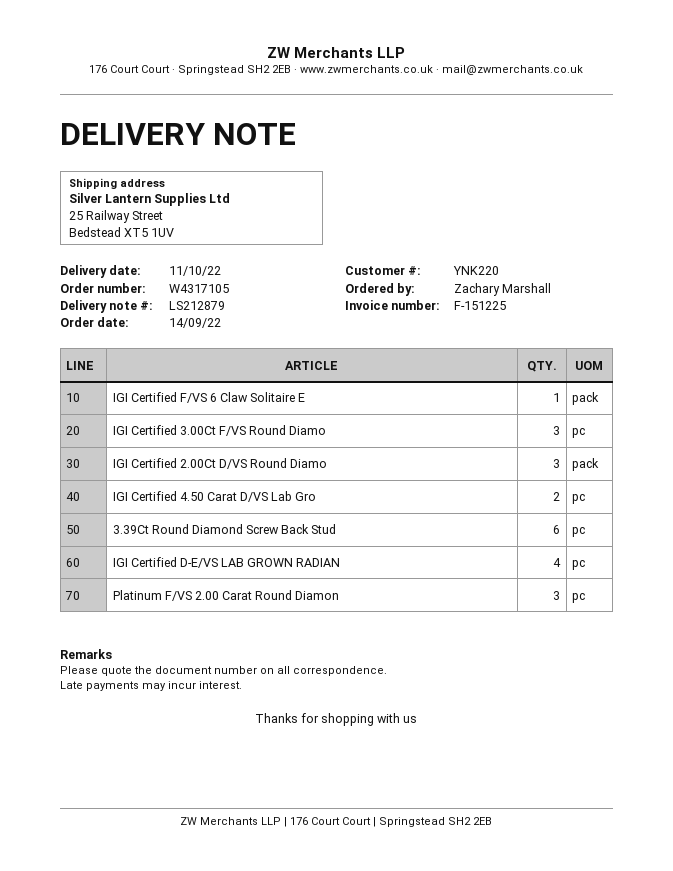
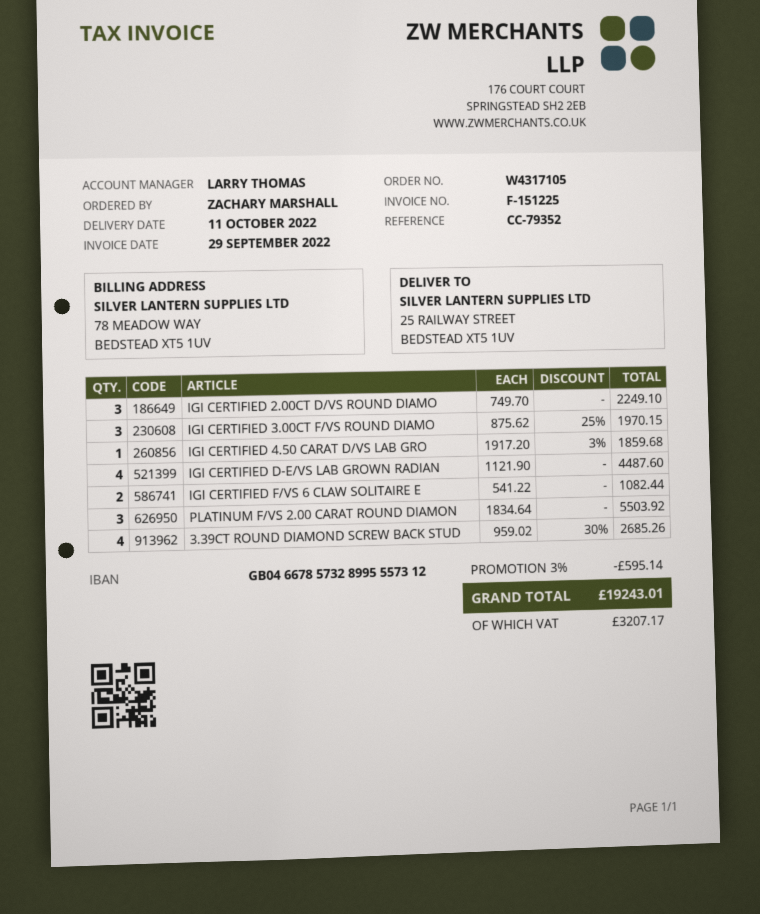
IGI Certified F/VS 6 Claw Solitaire E: 1 -> 2
IGI Certified 4.50 Carat D/VS Lab Gro: 2 -> 1
3.39Ct Round Diamond Screw Back Stud: 6 -> 4

